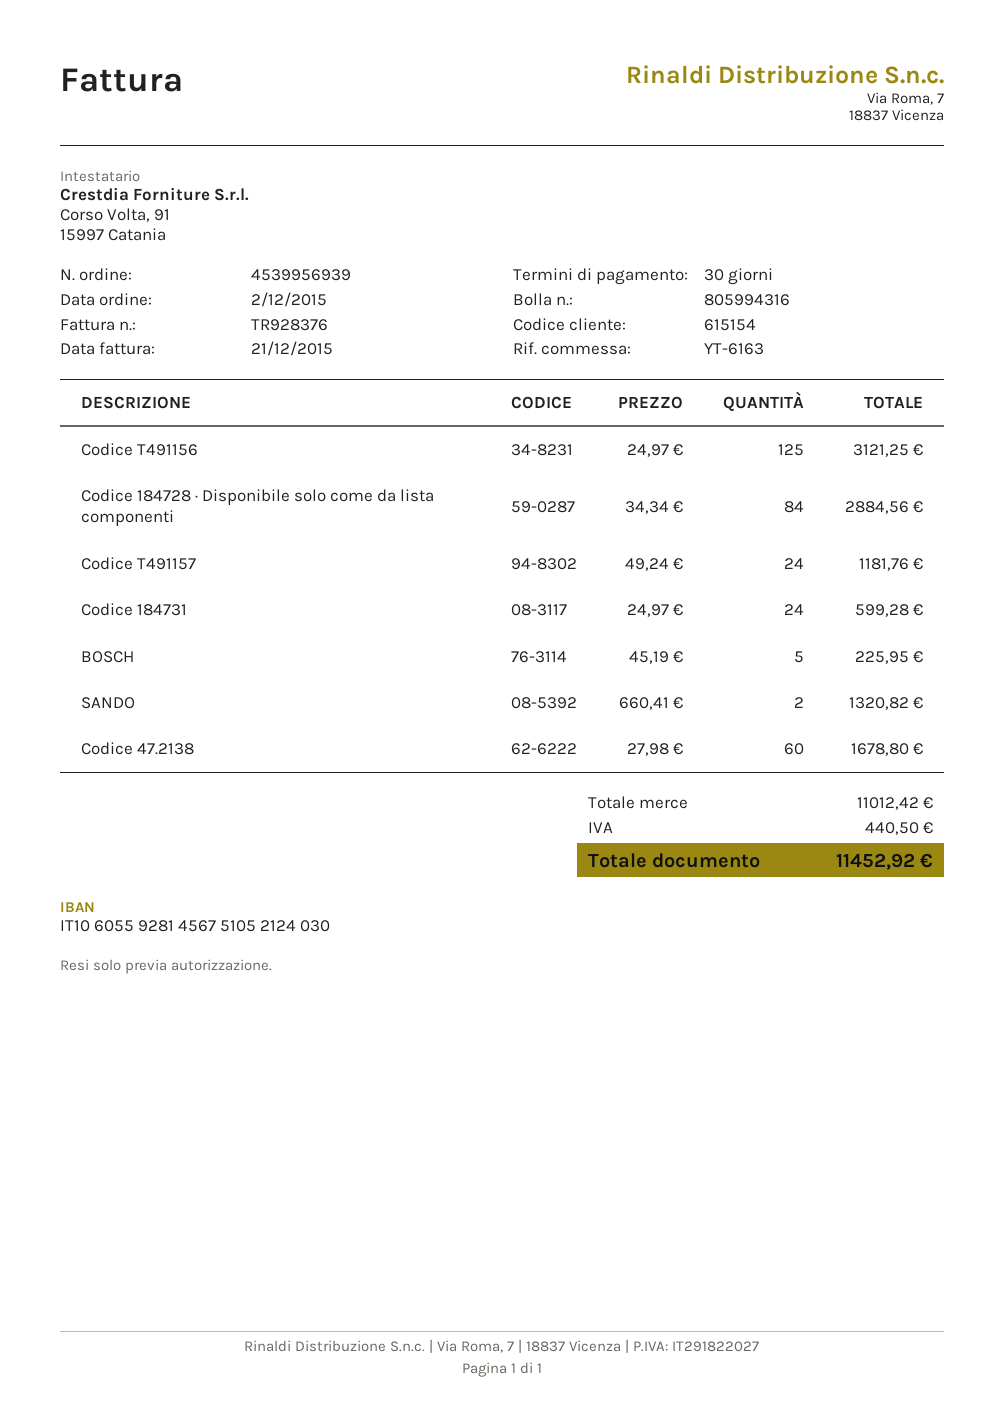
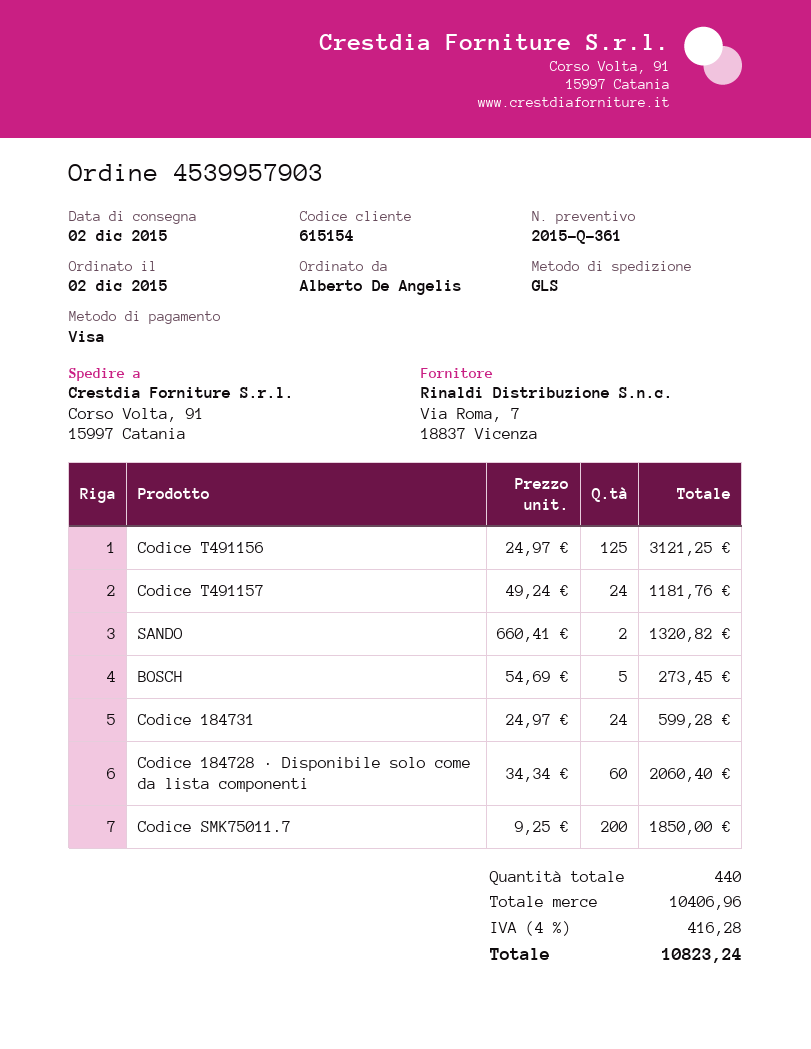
order number: 4539956939 -> 4539957903
Codice 184728 · Disponibile solo come da lista componenti: 84 x 34.34 = 2884.56 -> 60 x 34.34 = 2060.40
BOSCH: 5 x 45.19 = 225.95 -> 5 x 54.69 = 273.45
Codice 47.2138: 60 x 27.98 = 1678.80 -> none
Codice SMK75011.7: none -> 200 x 9.25 = 1850.00
subtotal: 11012.42 -> 10406.96
tax: 440.50 -> 416.28
total: 11452.92 -> 10823.24

